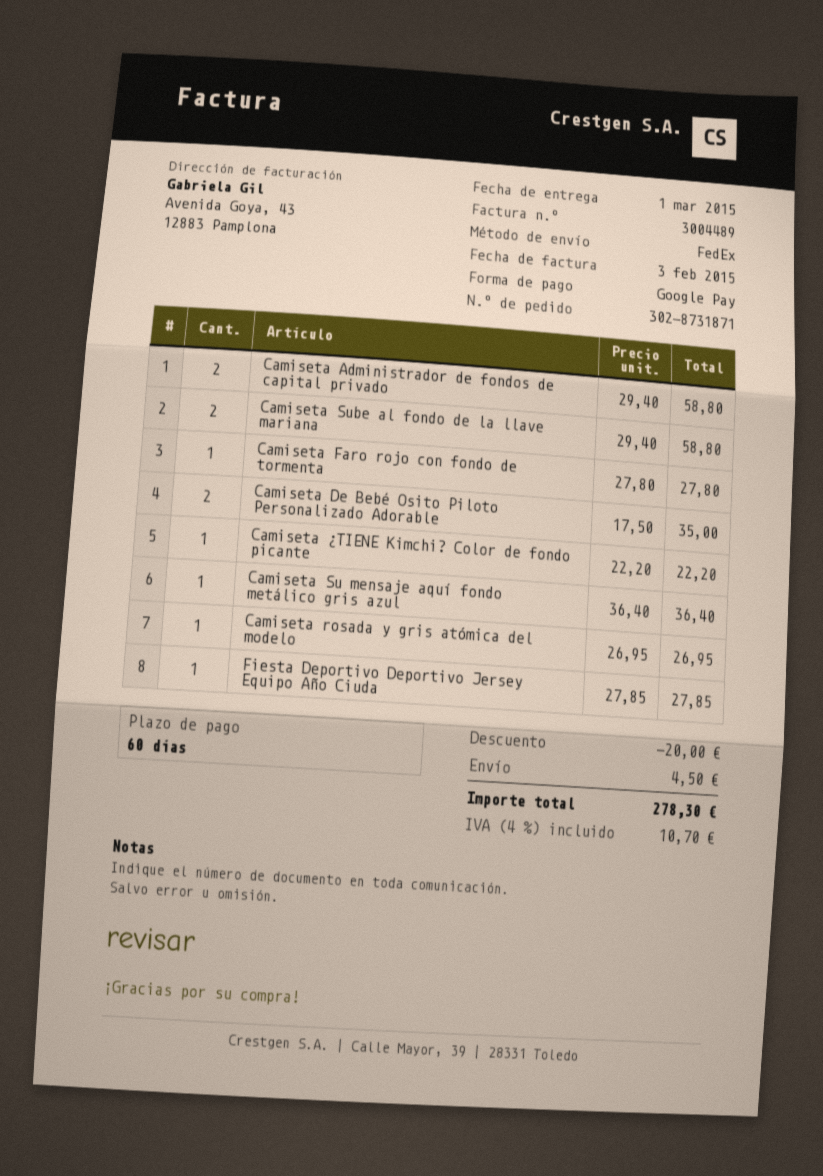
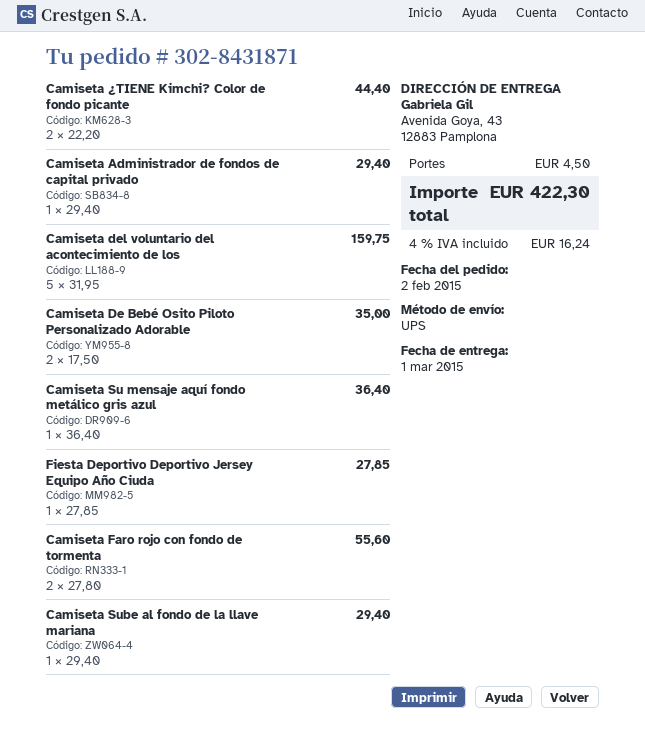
order number: 302-8731871 -> 302-8431871
shipping method: FedEx -> UPS
Camiseta Administrador de fondos de capital privado: 2 x 29.40 = 58.80 -> 1 x 29.40 = 29.40
Camiseta Sube al fondo de la llave mariana: 2 x 29.40 = 58.80 -> 1 x 29.40 = 29.40
Camiseta Faro rojo con fondo de tormenta: 1 x 27.80 = 27.80 -> 2 x 27.80 = 55.60
Camiseta ¿TIENE Kimchi? Color de fondo picante: 1 x 22.20 = 22.20 -> 2 x 22.20 = 44.40
Camiseta rosada y gris atómica del modelo: 1 x 26.95 = 26.95 -> none
Camiseta del voluntario del acontecimiento de los: none -> 5 x 31.95 = 159.75
discount: 20.00 -> none
tax: 4% = 10.70 -> 4% = 16.24
total: 278.30 -> 422.30

